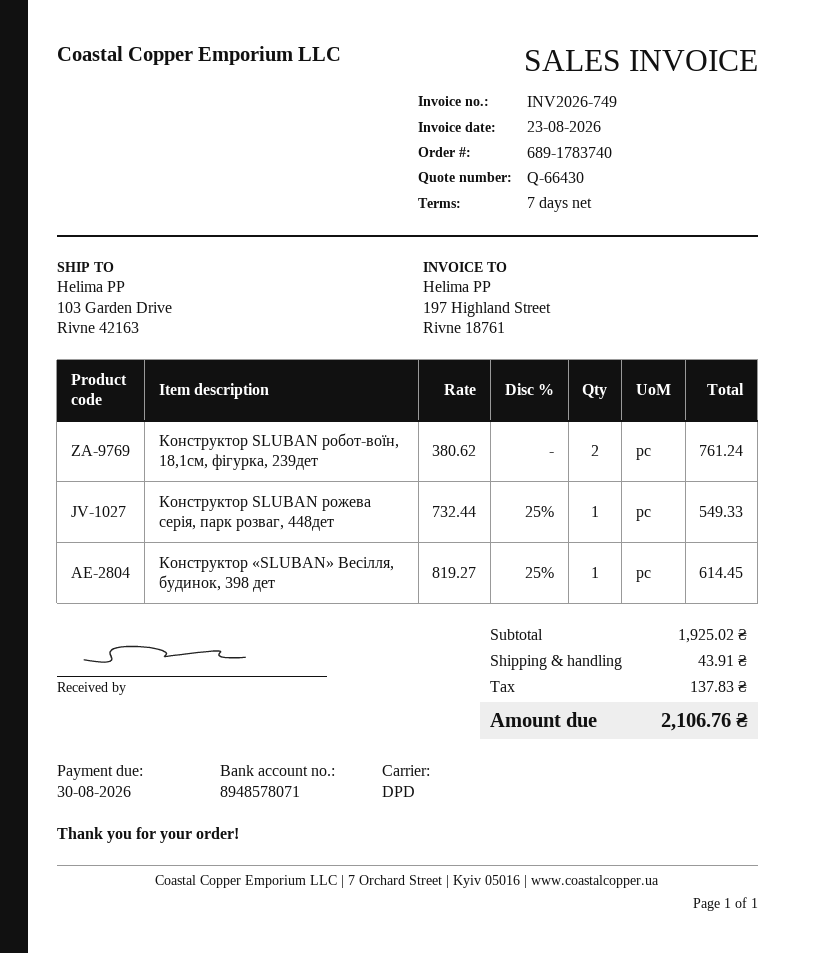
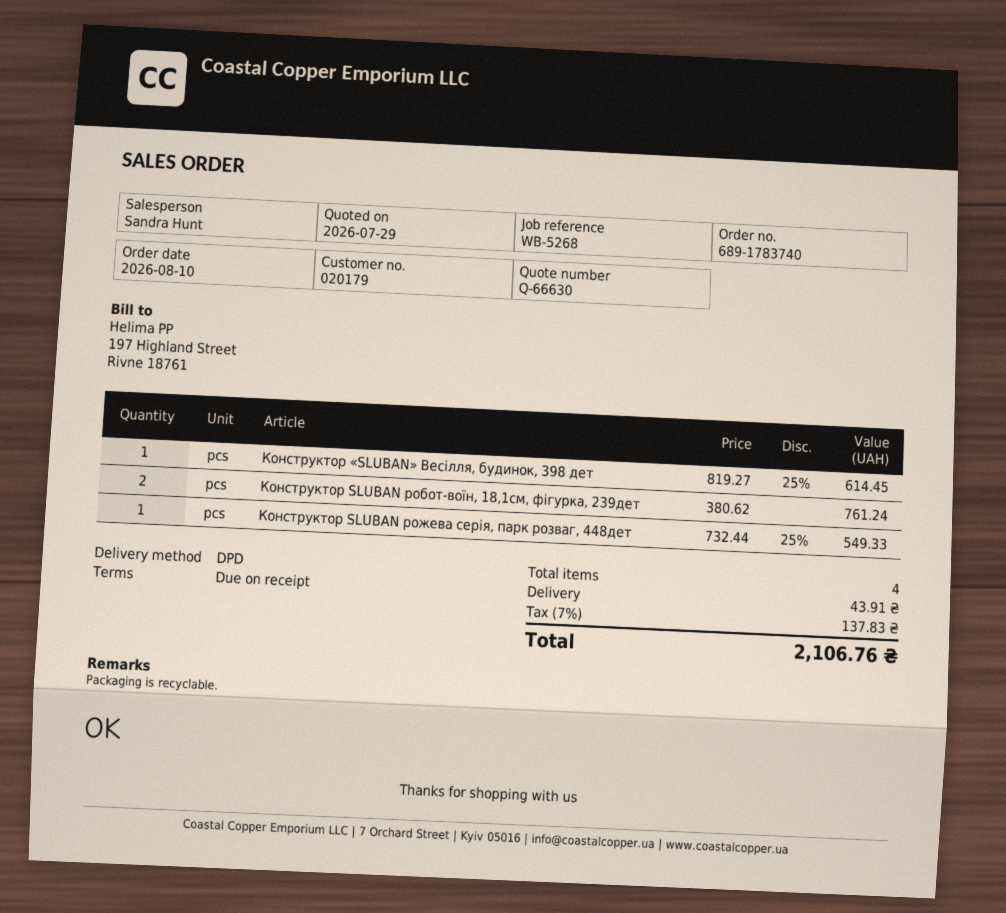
quote number: Q-66430 -> Q-66630
payment terms: 7 days -> on receipt

